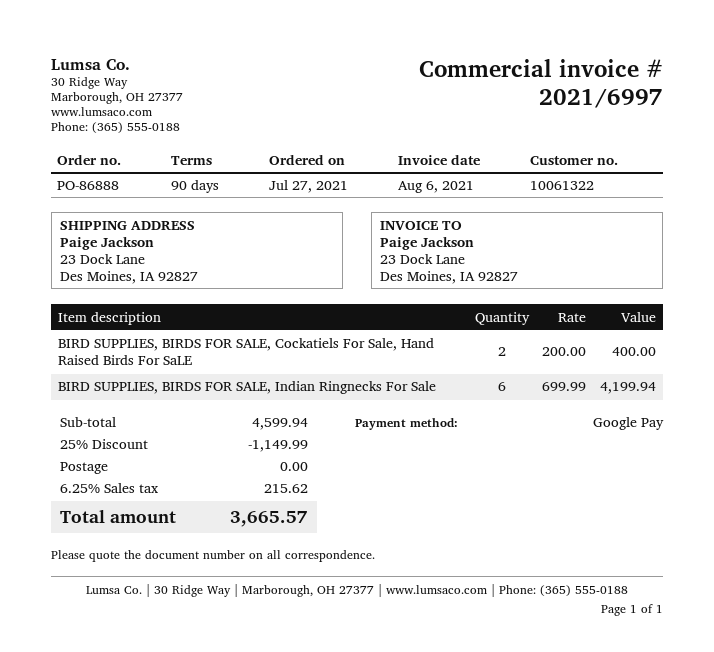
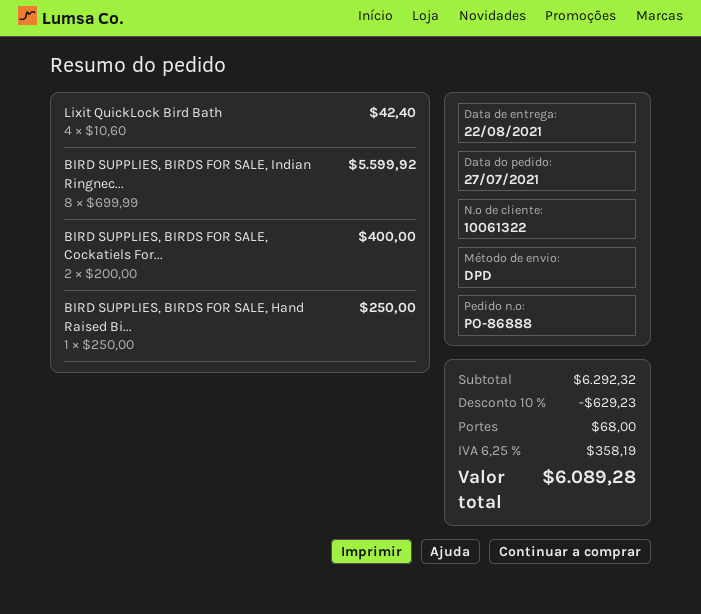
BIRD SUPPLIES, BIRDS FOR SALE, Indian Ringnecks For Sale: 6 x 699.99 = 4199.94 -> 8 x 699.99 = 5599.92
Lixit QuickLock Bird Bath: none -> 4 x 10.60 = 42.40
BIRD SUPPLIES, BIRDS FOR SALE, Hand Raised Bi...: none -> 1 x 250.00 = 250.00
subtotal: 4599.94 -> 6292.32
discount: 25% = 1149.99 -> 10% = 629.23
shipping: 0.00 -> 68.00
tax: 6.25% = 215.62 -> 6.25% = 358.19
total: 3665.57 -> 6089.28

